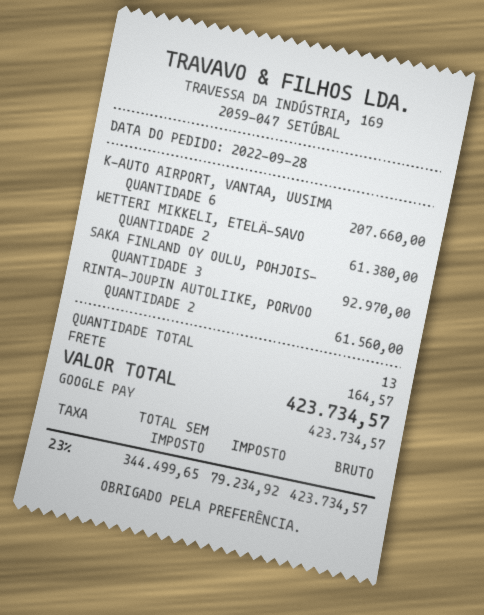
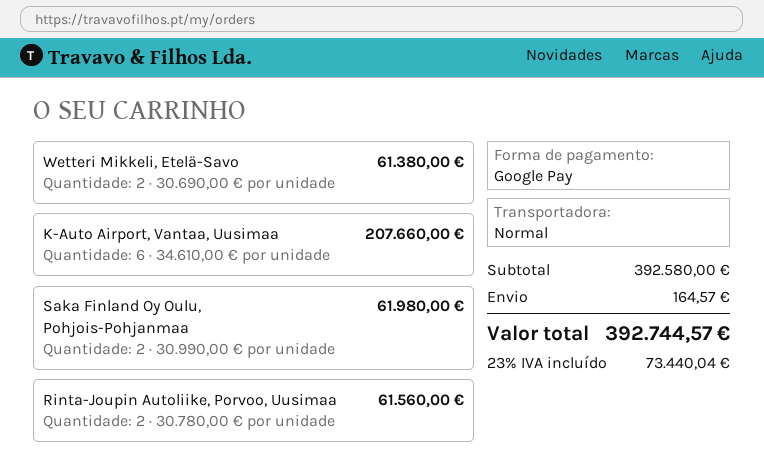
SAKA FINLAND OY OULU, POHJOIS-: 3 for 92970.00 -> 2 for 61980.00
tax: 23% = 79234.92 -> 23% = 73440.04
total: 423734.57 -> 392744.57

